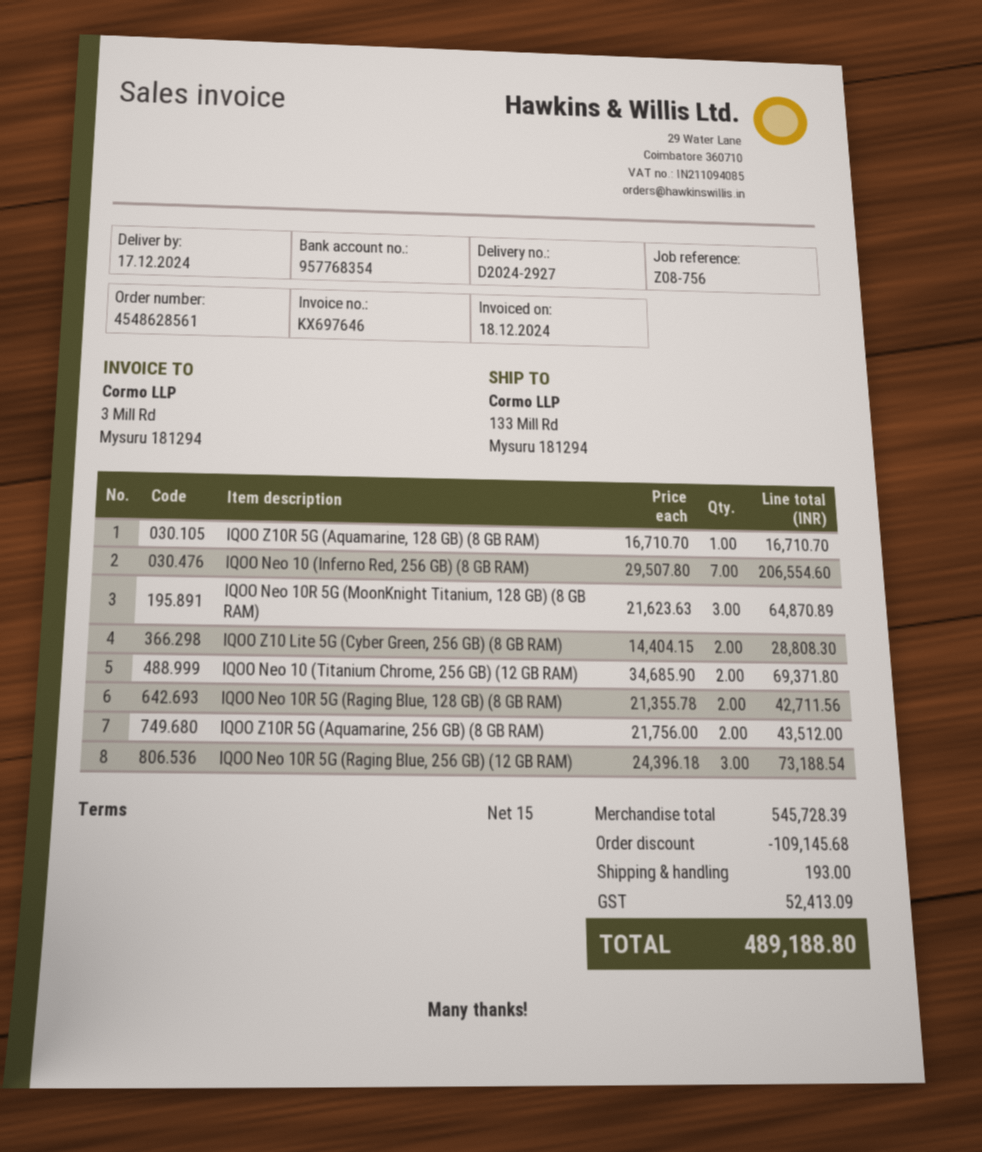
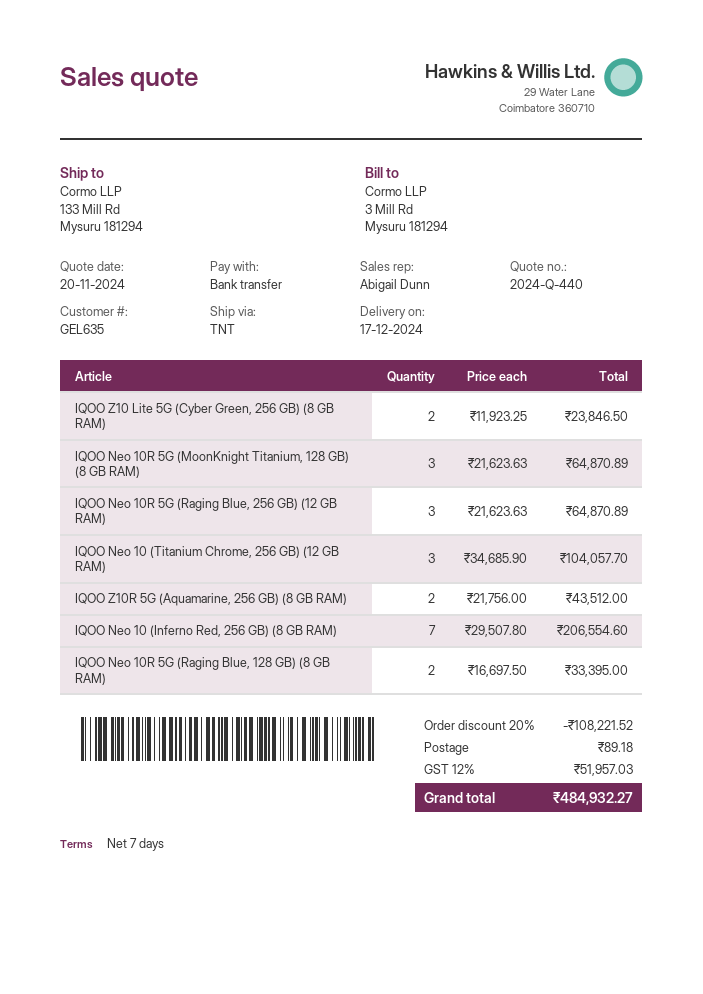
payment terms: 15 days -> 7 days
IQOO Z10R 5G (Aquamarine, 128 GB) (8 GB RAM): 1 x 16710.70 = 16710.70 -> none
IQOO Z10 Lite 5G (Cyber Green, 256 GB) (8 GB RAM): 2 x 14404.15 = 28808.30 -> 2 x 11923.25 = 23846.50
IQOO Neo 10 (Titanium Chrome, 256 GB) (12 GB RAM): 2 x 34685.90 = 69371.80 -> 3 x 34685.90 = 104057.70
IQOO Neo 10R 5G (Raging Blue, 128 GB) (8 GB RAM): 2 x 21355.78 = 42711.56 -> 2 x 16697.50 = 33395.00
IQOO Neo 10R 5G (Raging Blue, 256 GB) (12 GB RAM): 3 x 24396.18 = 73188.54 -> 3 x 21623.63 = 64870.89
discount: 109145.68 -> 108221.52
shipping: 193.00 -> 89.18
tax: 52413.09 -> 51957.03
total: 489188.80 -> 484932.27

